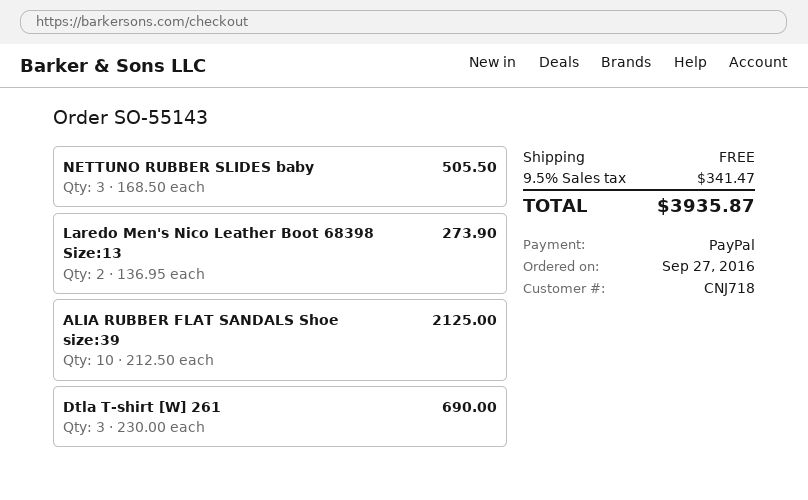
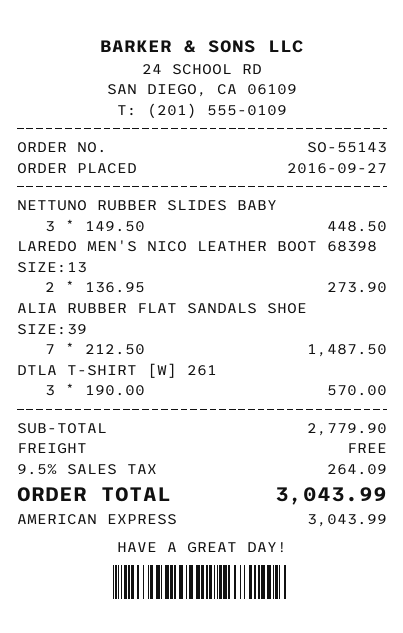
payment method: PayPal -> American Express
NETTUNO RUBBER SLIDES baby: 3 x 168.50 = 505.50 -> 3 x 149.50 = 448.50
ALIA RUBBER FLAT SANDALS Shoe size:39: 10 x 212.50 = 2125.00 -> 7 x 212.50 = 1487.50
Dtla T-shirt [W] 261: 3 x 230.00 = 690.00 -> 3 x 190.00 = 570.00
tax: 9.5% = 341.47 -> 9.5% = 264.09
total: 3935.87 -> 3043.99

